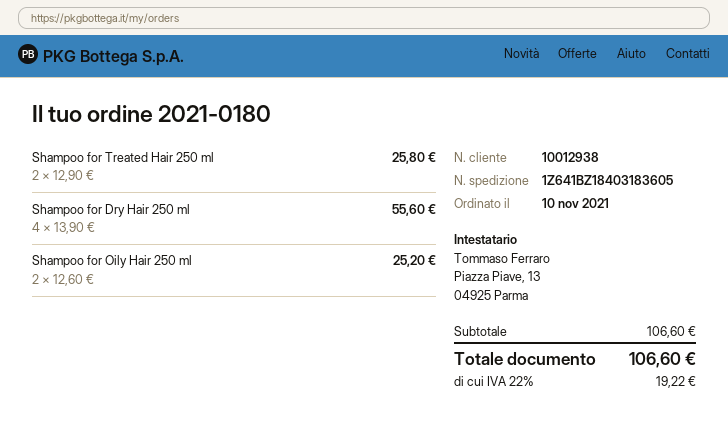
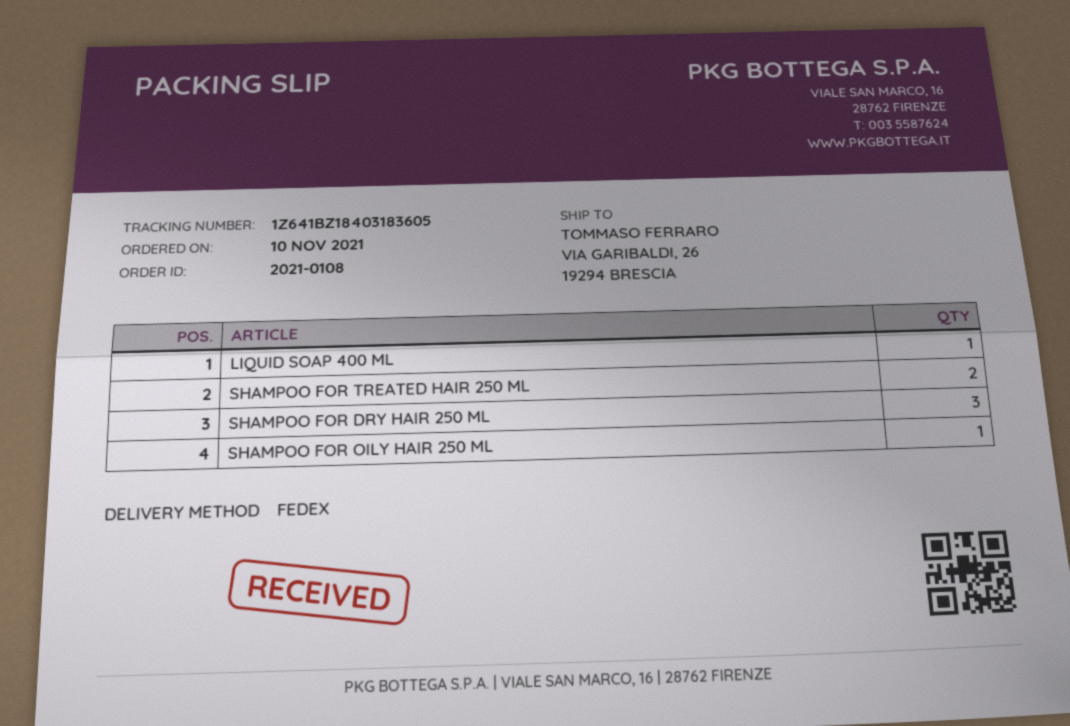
order number: 2021-0180 -> 2021-0108
Shampoo for Dry Hair 250 ml: 4 -> 3
Shampoo for Oily Hair 250 ml: 2 -> 1
LIQUID SOAP 400 ML: none -> 1

